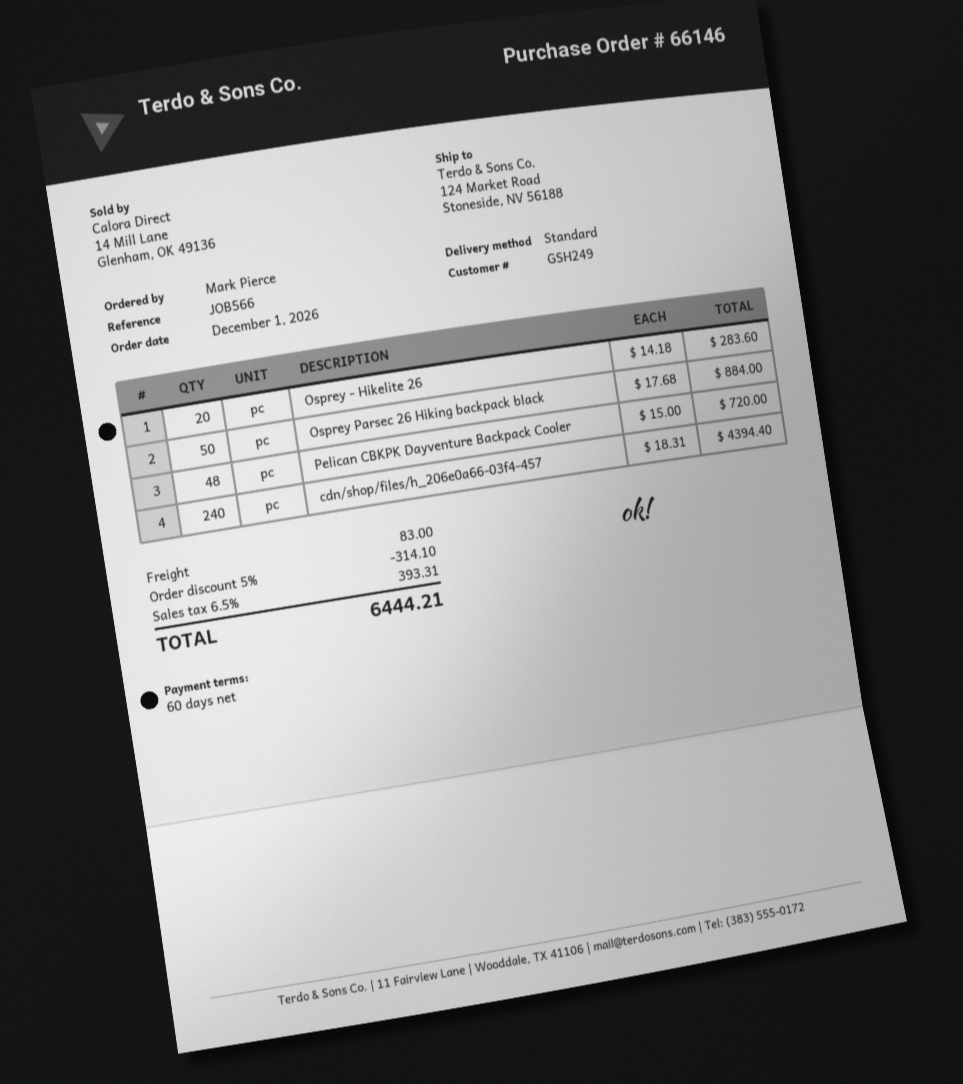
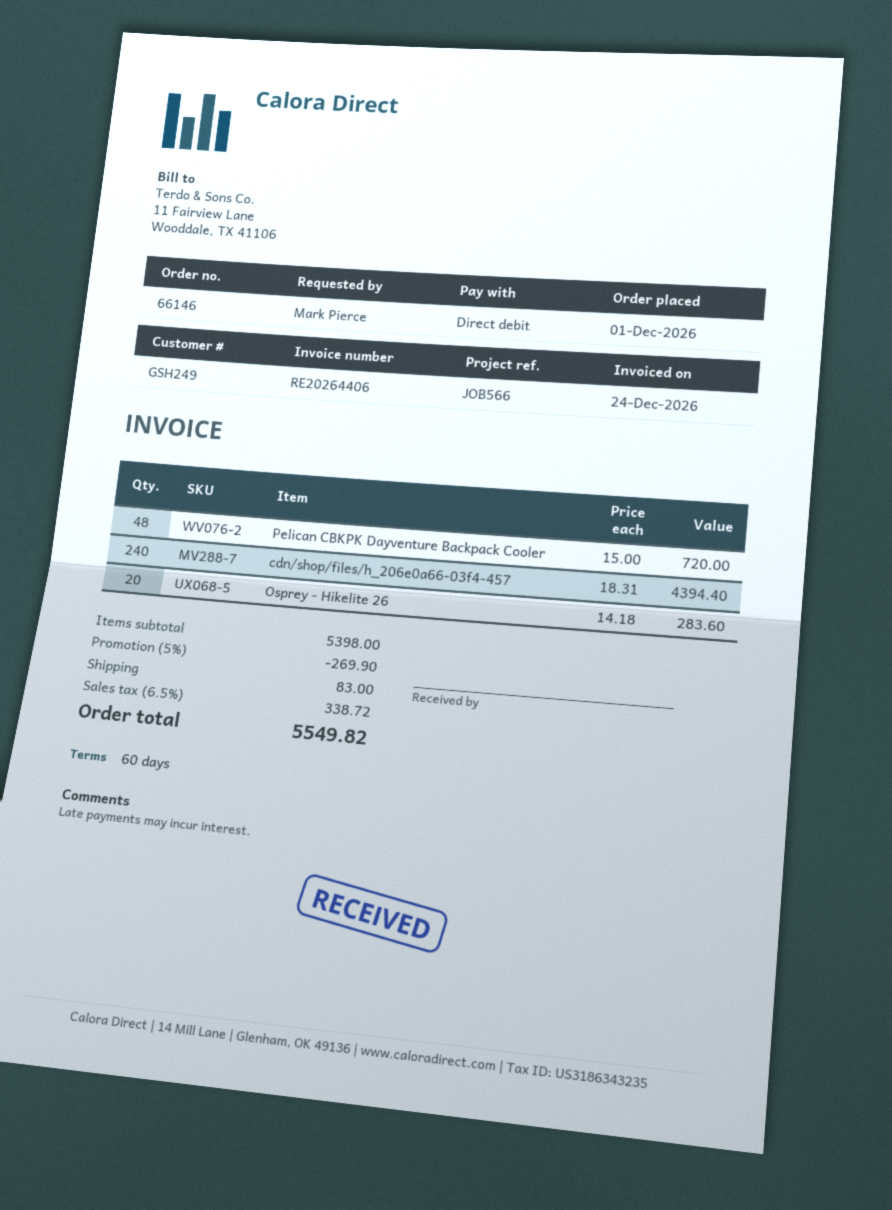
Osprey Parsec 26 Hiking backpack black: 50 x 17.68 = 884.00 -> none
discount: 5% = 314.10 -> 5% = 269.90
tax: 6.5% = 393.31 -> 6.5% = 338.72
total: 6444.21 -> 5549.82

